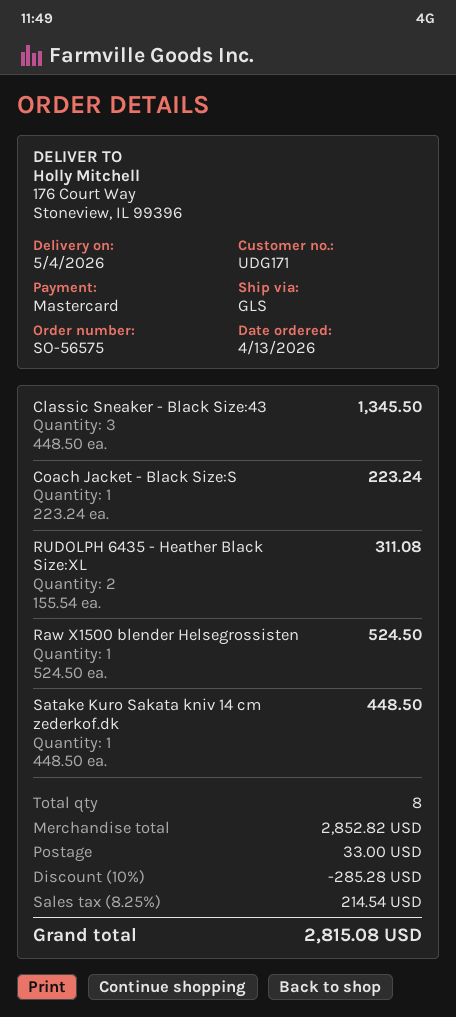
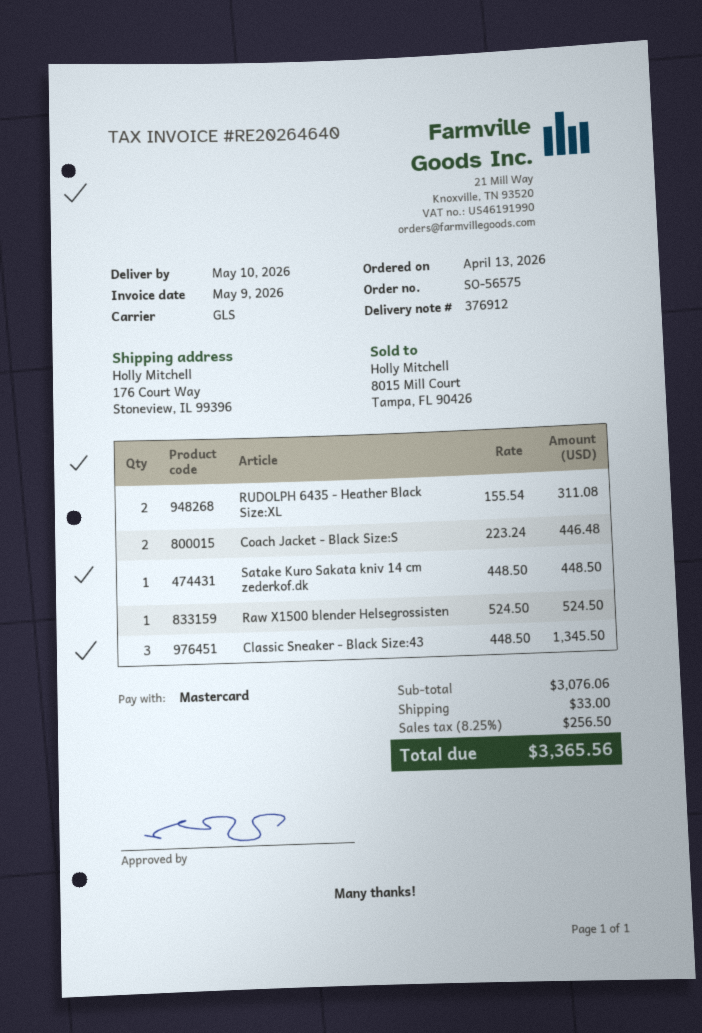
delivery date: 2026-05-04 -> 2026-05-10
Coach Jacket - Black Size:S: 1 x 223.24 = 223.24 -> 2 x 223.24 = 446.48
subtotal: 2852.82 -> 3076.06
discount: 10% = 285.28 -> none
tax: 8.25% = 214.54 -> 8.25% = 256.50
total: 2815.08 -> 3365.56

